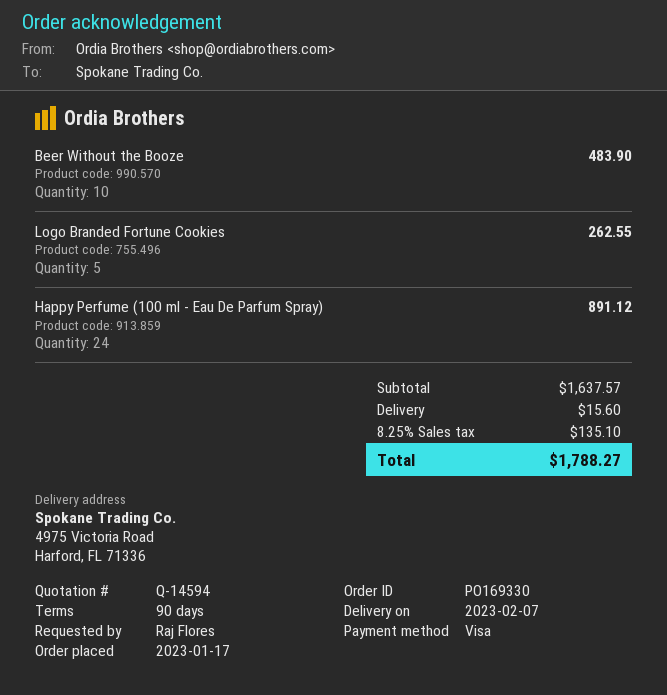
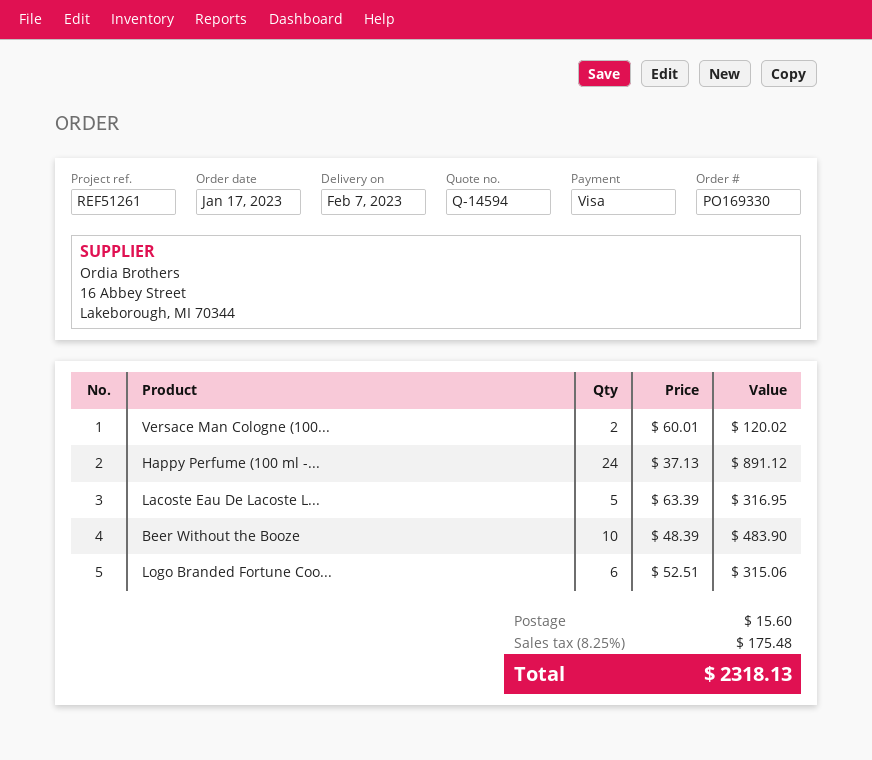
Logo Branded Fortune Cookies: 5 for 262.55 -> 6 for 315.06
Versace Man Cologne (100...: none -> 2 for 120.02
Lacoste Eau De Lacoste L...: none -> 5 for 316.95
tax: 8.25% = 135.10 -> 8.25% = 175.48
total: 1788.27 -> 2318.13

